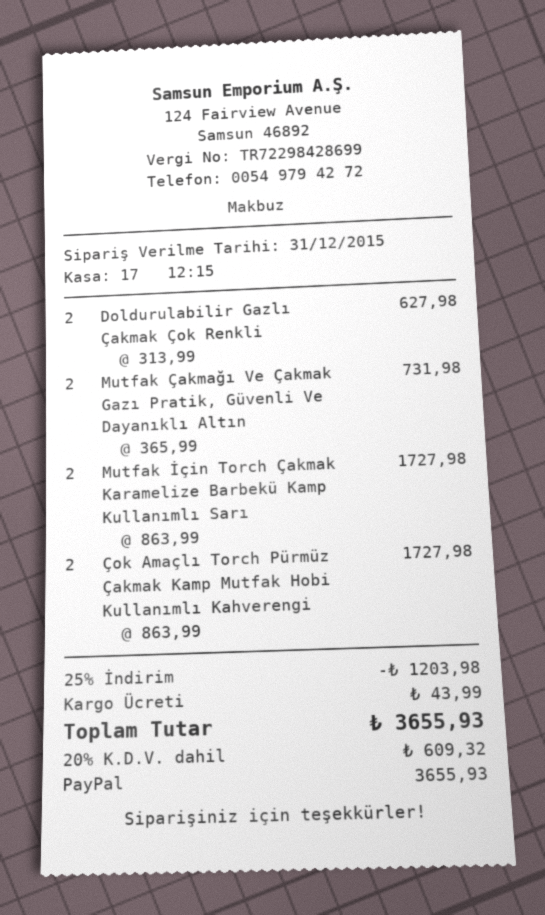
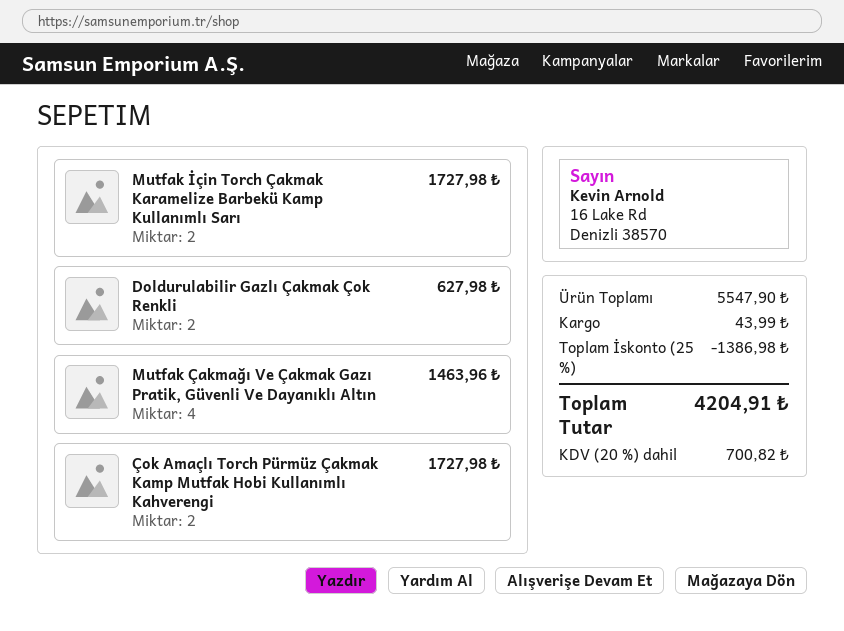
Mutfak Çakmağı Ve Çakmak Gazı Pratik, Güvenli Ve Dayanıklı Altın: 2 for 731.98 -> 4 for 1463.96
discount: 25% = 1203.98 -> 25% = 1386.98
tax: 20% = 609.32 -> 20% = 700.82
total: 3655.93 -> 4204.91

